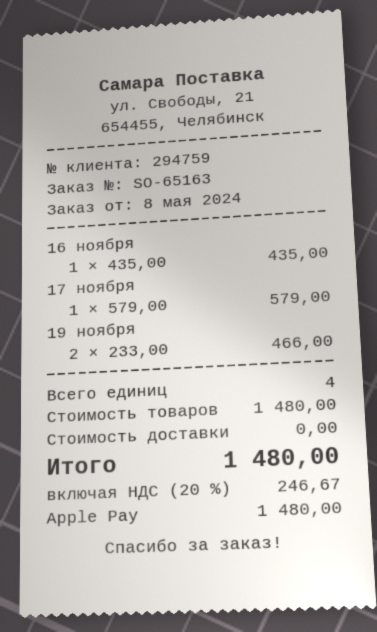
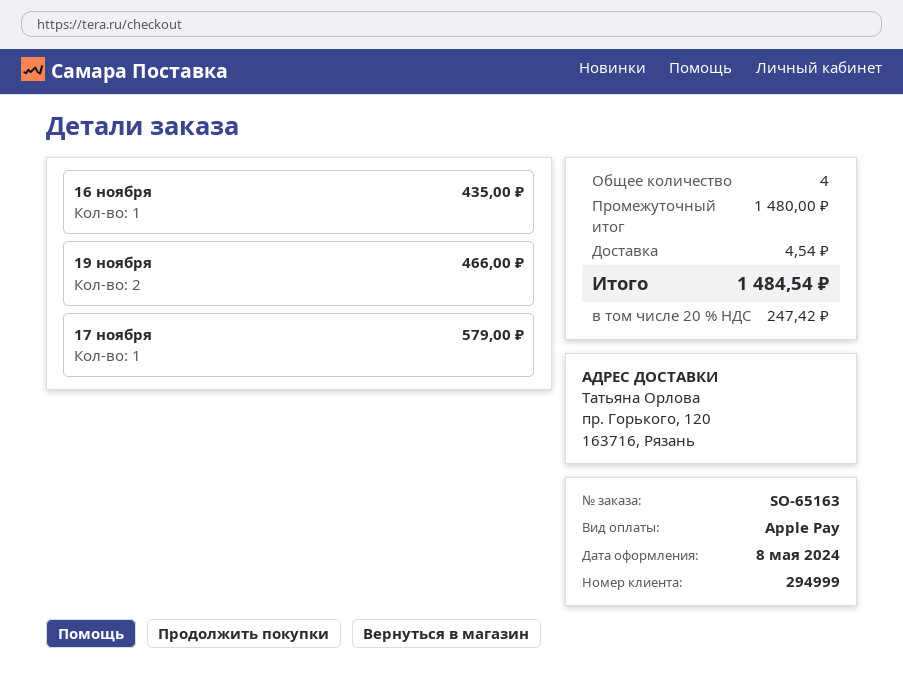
customer number: 294759 -> 294999
shipping: 0.00 -> 4.54
tax: 20% = 246.67 -> 20% = 247.42
total: 1480.00 -> 1484.54

